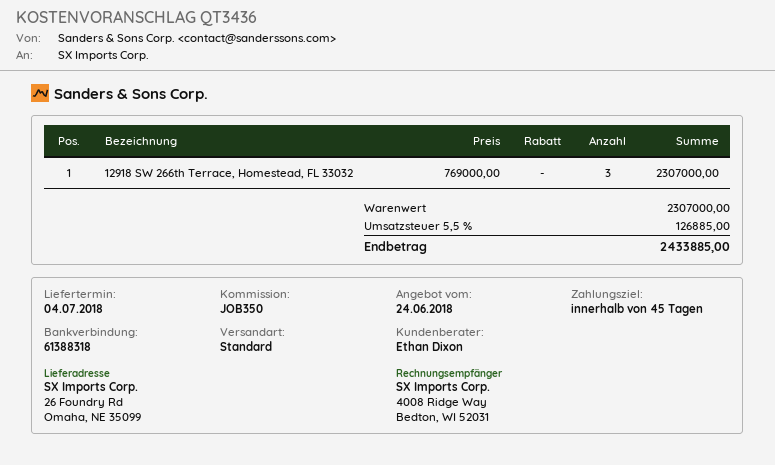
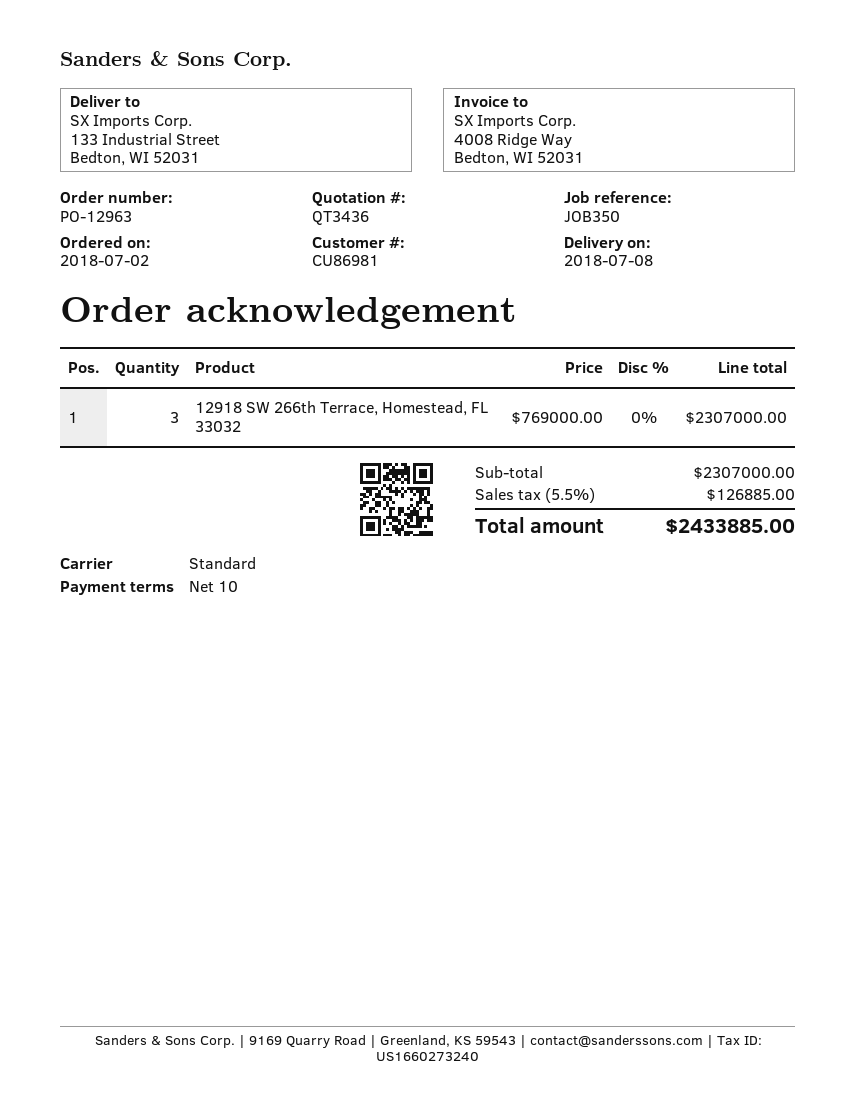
delivery date: 2018-07-04 -> 2018-07-08
payment terms: 45 days -> 10 days
ship to: 26 Foundry Rd, Omaha, NE 35099 -> 133 Industrial Street, Bedton, WI 52031

